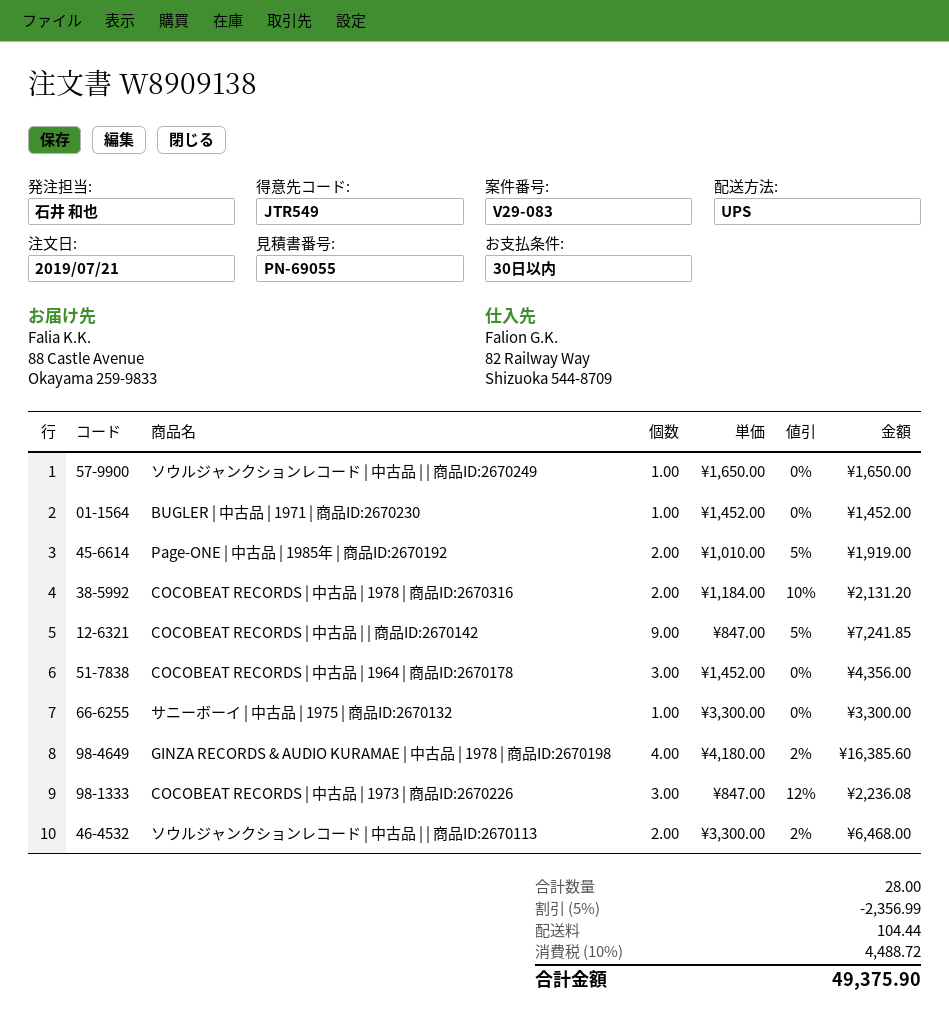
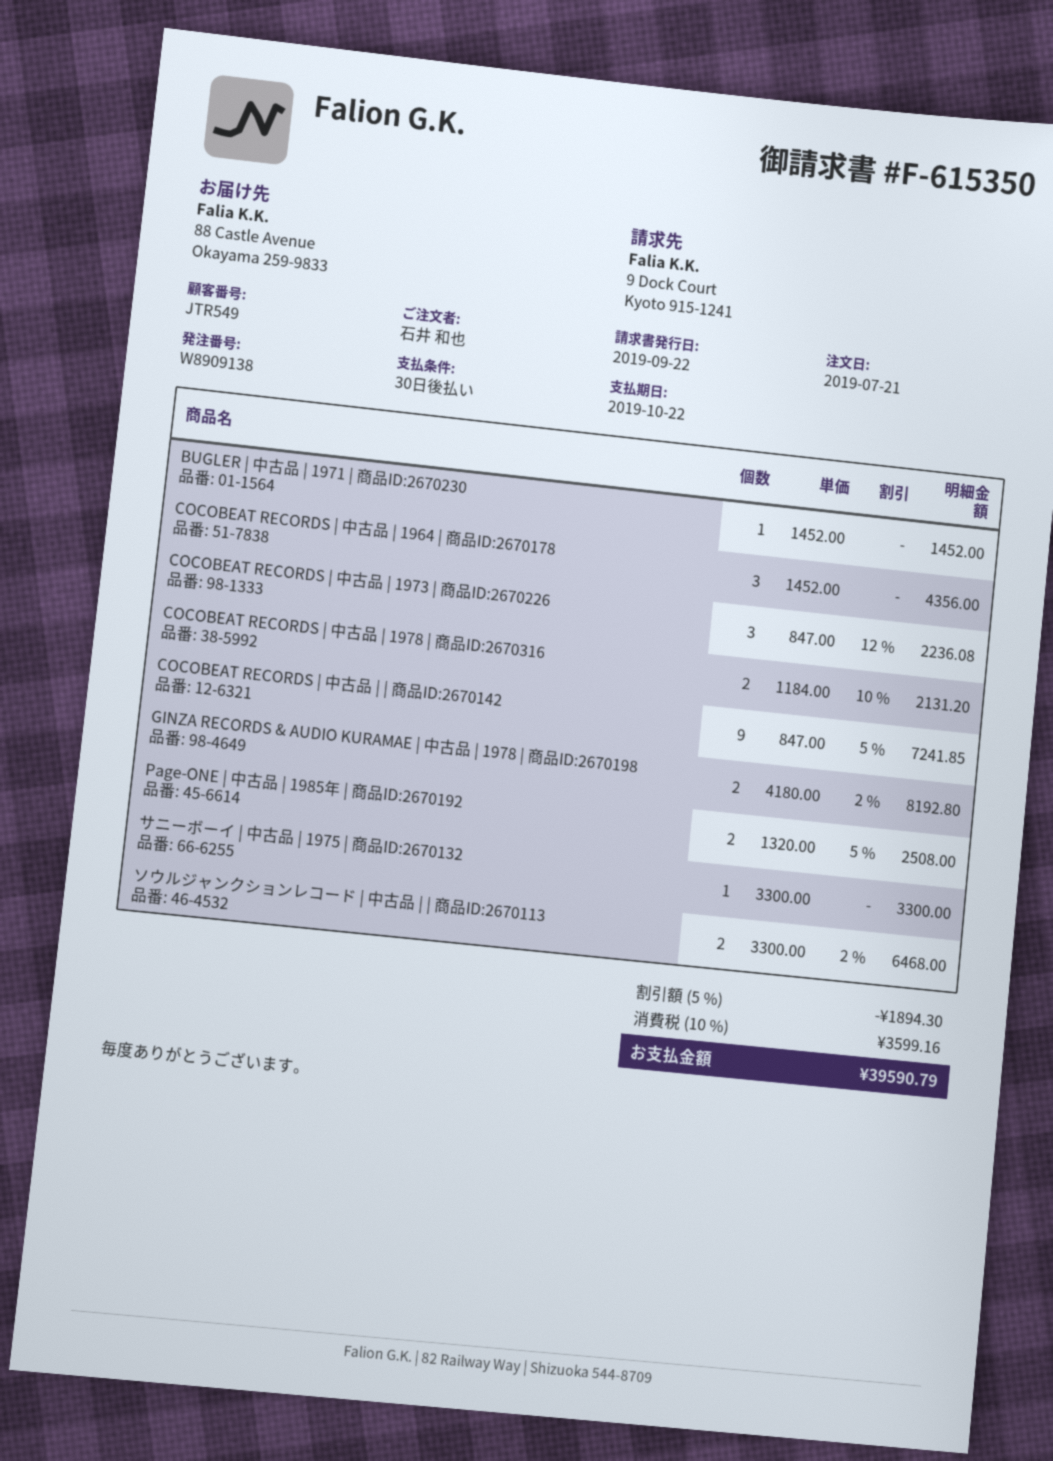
ソウルジャンクションレコード | 中古品 | | 商品ID:2670249: 1 x 1650.00 = 1650.00 -> none
Page-ONE | 中古品 | 1985年 | 商品ID:2670192: 2 x 1010.00 - 5% = 1919.00 -> 2 x 1320.00 - 5% = 2508.00
GINZA RECORDS & AUDIO KURAMAE | 中古品 | 1978 | 商品ID:2670198: 4 x 4180.00 - 2% = 16385.60 -> 2 x 4180.00 - 2% = 8192.80
discount: 5% = 2356.99 -> 5% = 1894.30
shipping: 104.44 -> none
tax: 10% = 4488.72 -> 10% = 3599.16
total: 49375.90 -> 39590.79

